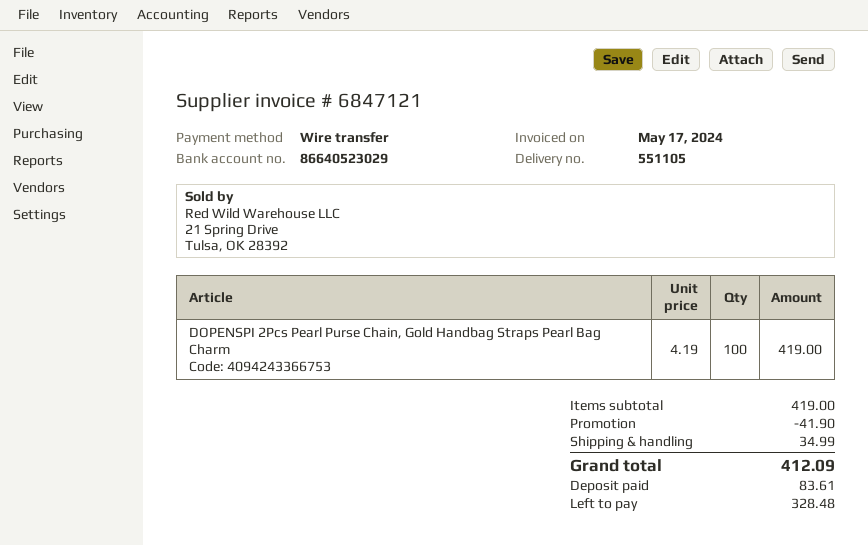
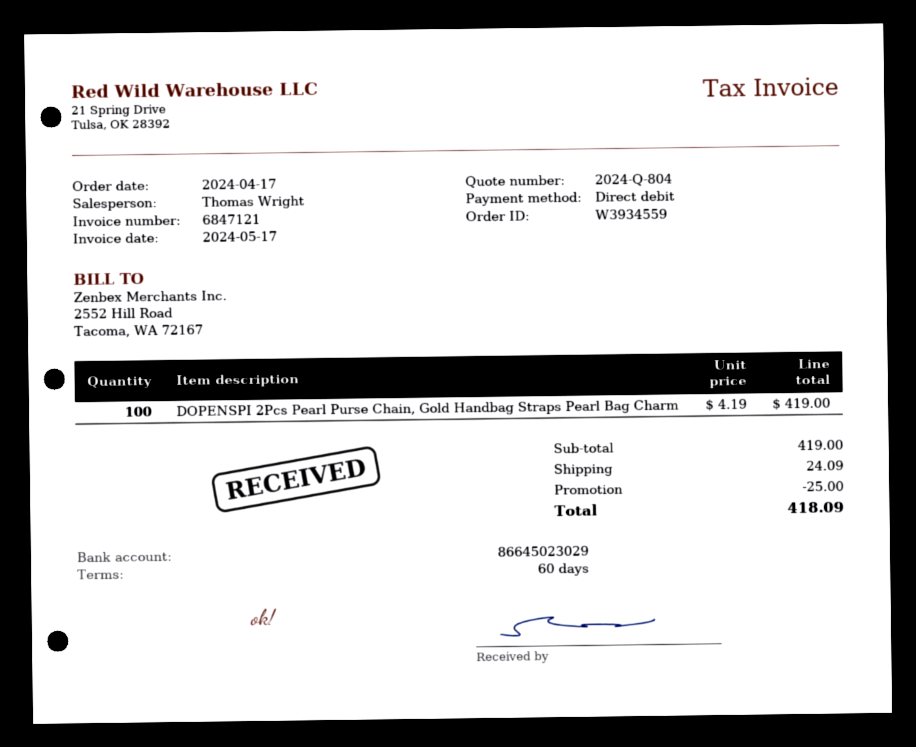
payment method: bank transfer -> direct debit
bank account: 86640523029 -> 86645023029
discount: 41.90 -> 25.00
shipping: 34.99 -> 24.09
total: 412.09 -> 418.09

